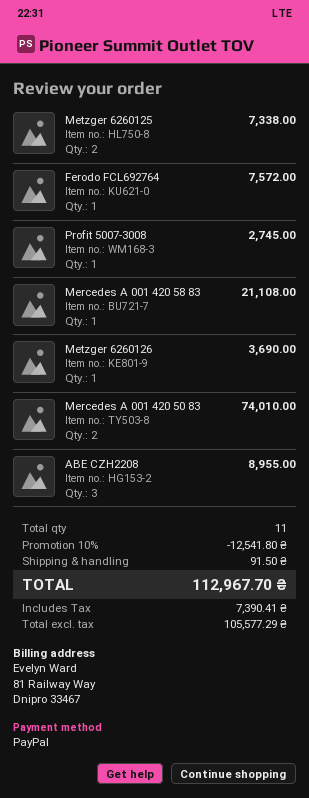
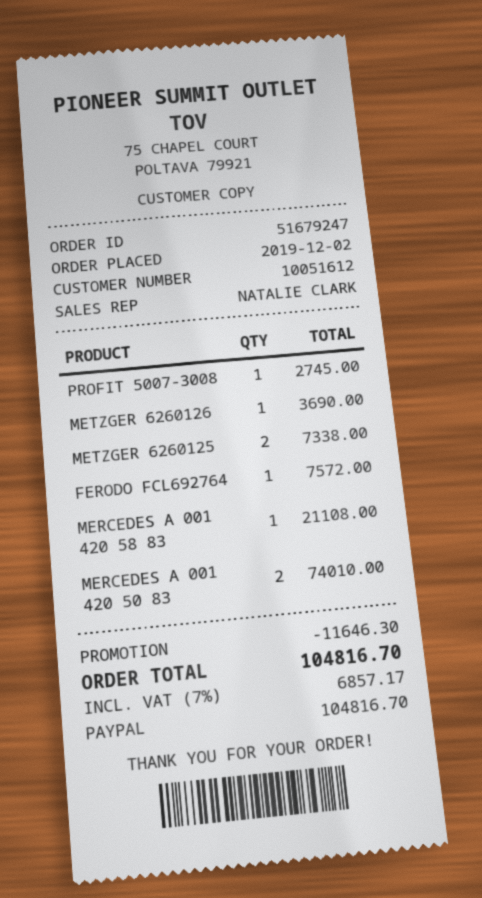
ABE CZH2208: 3 for 8955.00 -> none
discount: 12541.80 -> 11646.30
shipping: 91.50 -> none
tax: 7390.41 -> 6857.17
total: 112967.70 -> 104816.70

